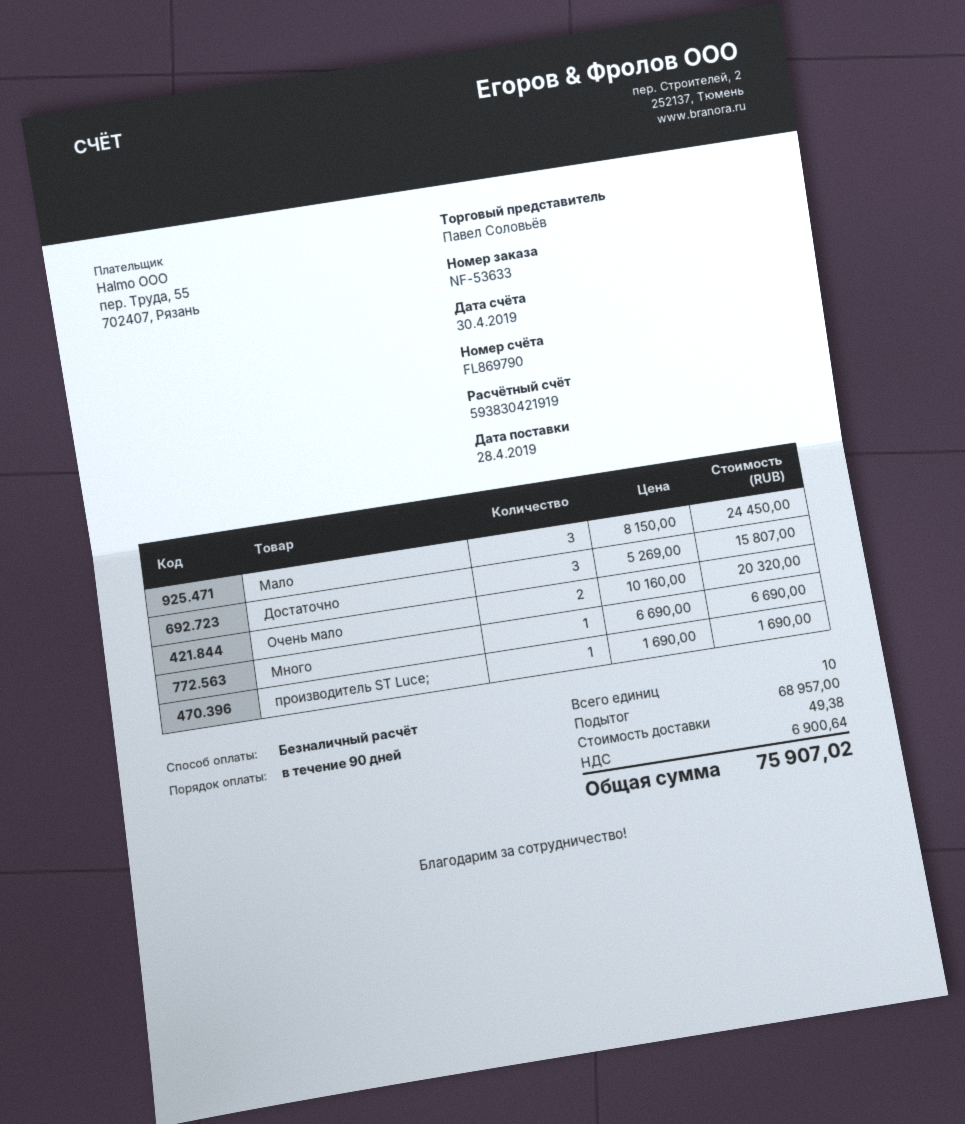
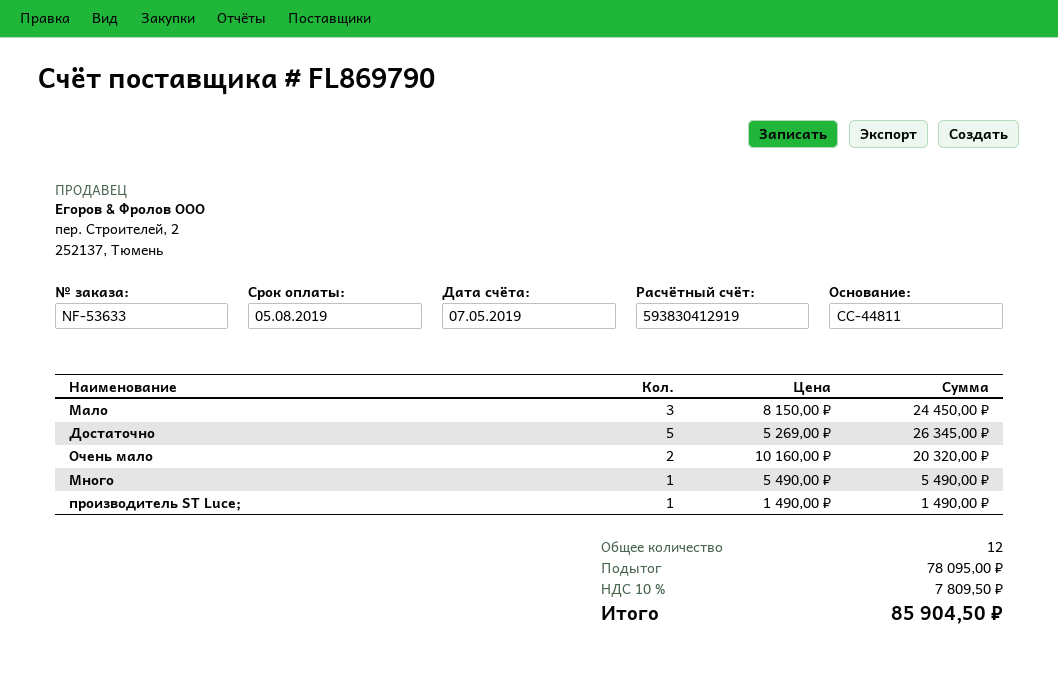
invoice date: 2019-04-30 -> 2019-05-07
bank account: 593830421919 -> 593830412919
Достаточно: 3 x 5269.00 = 15807.00 -> 5 x 5269.00 = 26345.00
Много: 1 x 6690.00 = 6690.00 -> 1 x 5490.00 = 5490.00
производитель ST Luce;: 1 x 1690.00 = 1690.00 -> 1 x 1490.00 = 1490.00
total quantity: 10 -> 12
subtotal: 68957.00 -> 78095.00
shipping: 49.38 -> none
tax: 6900.64 -> 7809.50
total: 75907.02 -> 85904.50

